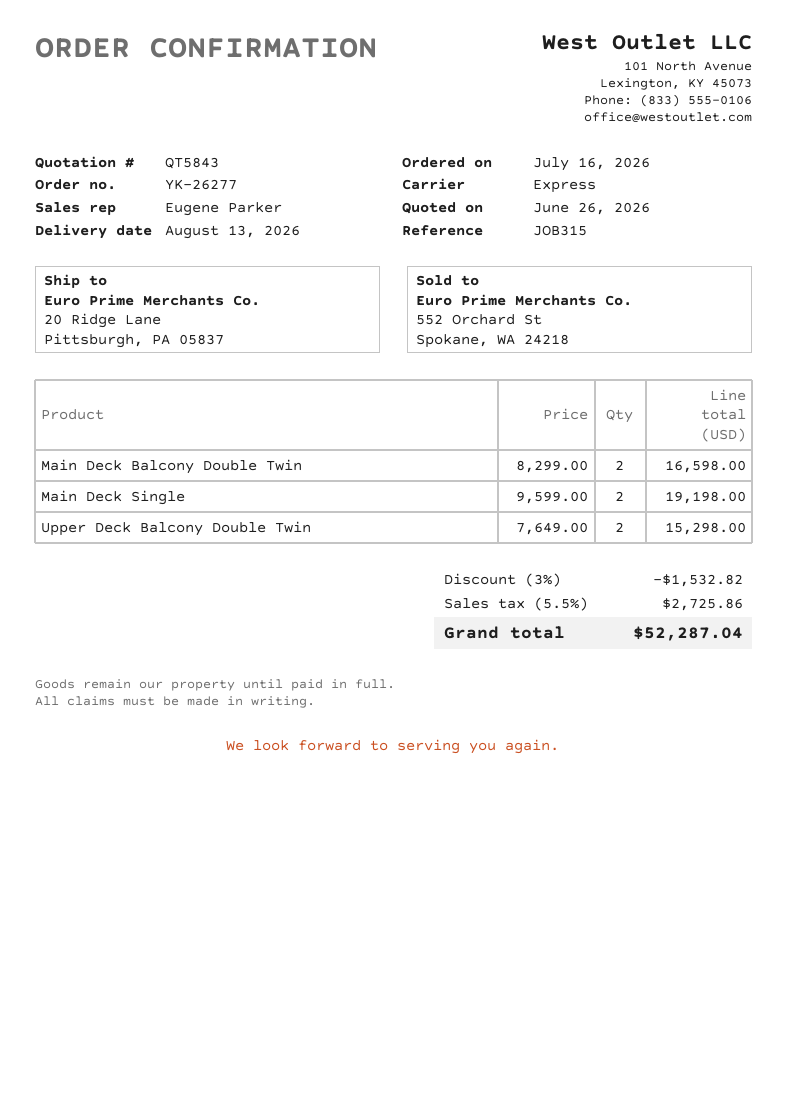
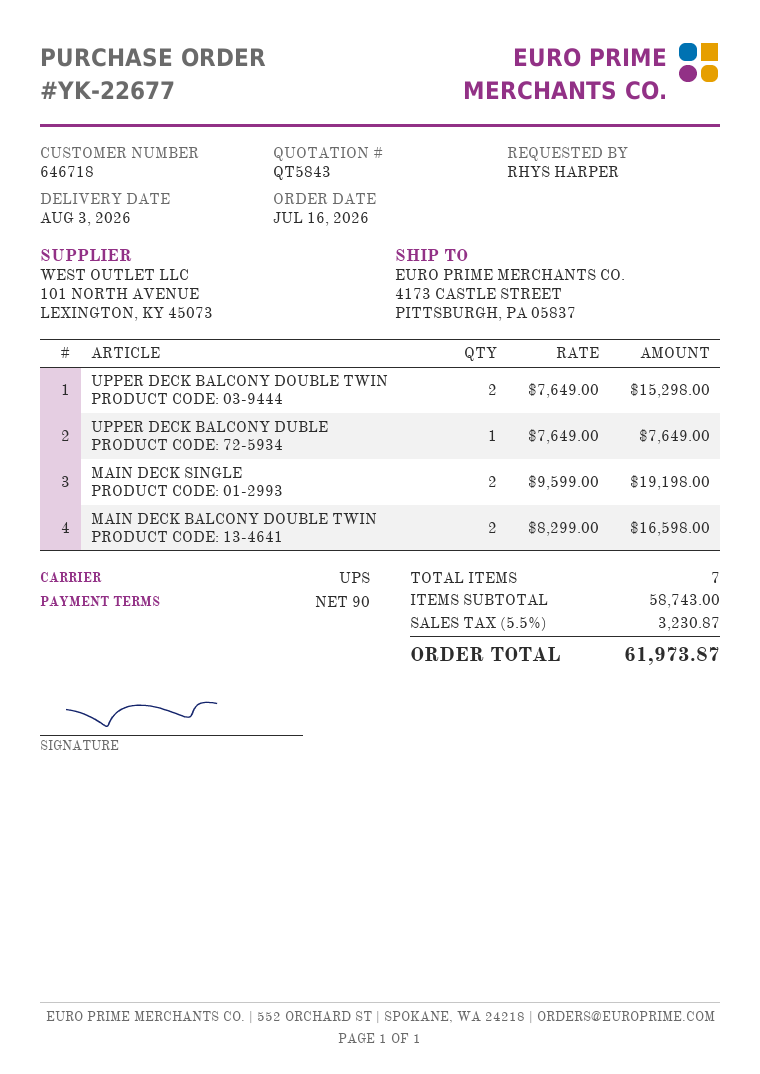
order number: YK-26277 -> YK-22677
delivery date: 2026-08-13 -> 2026-08-03
shipping method: express -> UPS
ship to: 20 Ridge Lane, Pittsburgh, PA 05837 -> 4173 CASTLE STREET, PITTSBURGH, PA 05837
UPPER DECK BALCONY DUBLE: none -> 1 x 7649.00 = 7649.00
discount: 3% = 1532.82 -> none
tax: 5.5% = 2725.86 -> 5.5% = 3230.87
total: 52287.04 -> 61973.87

